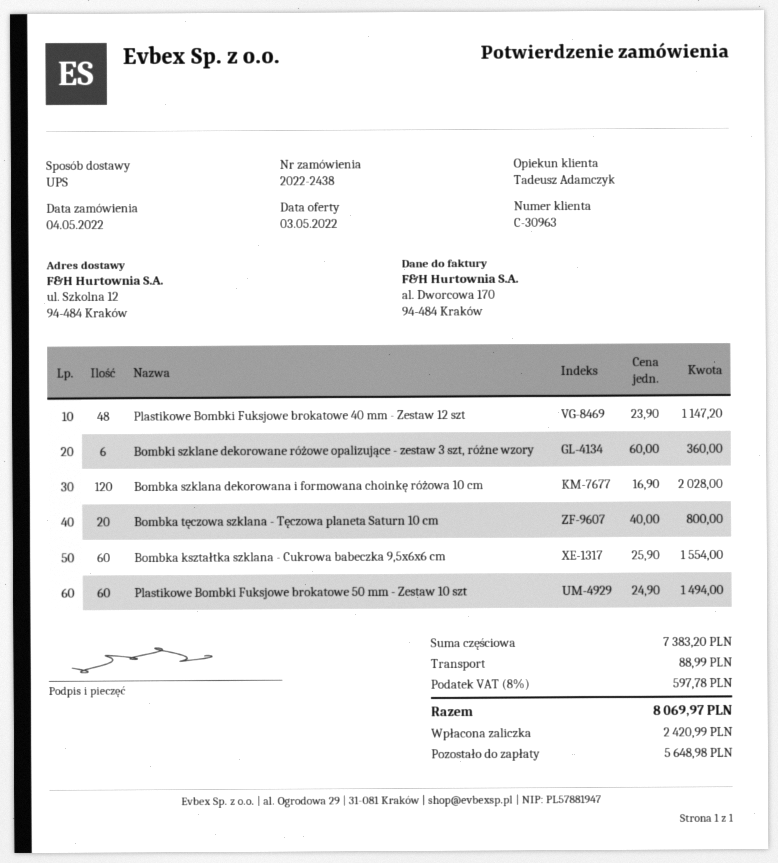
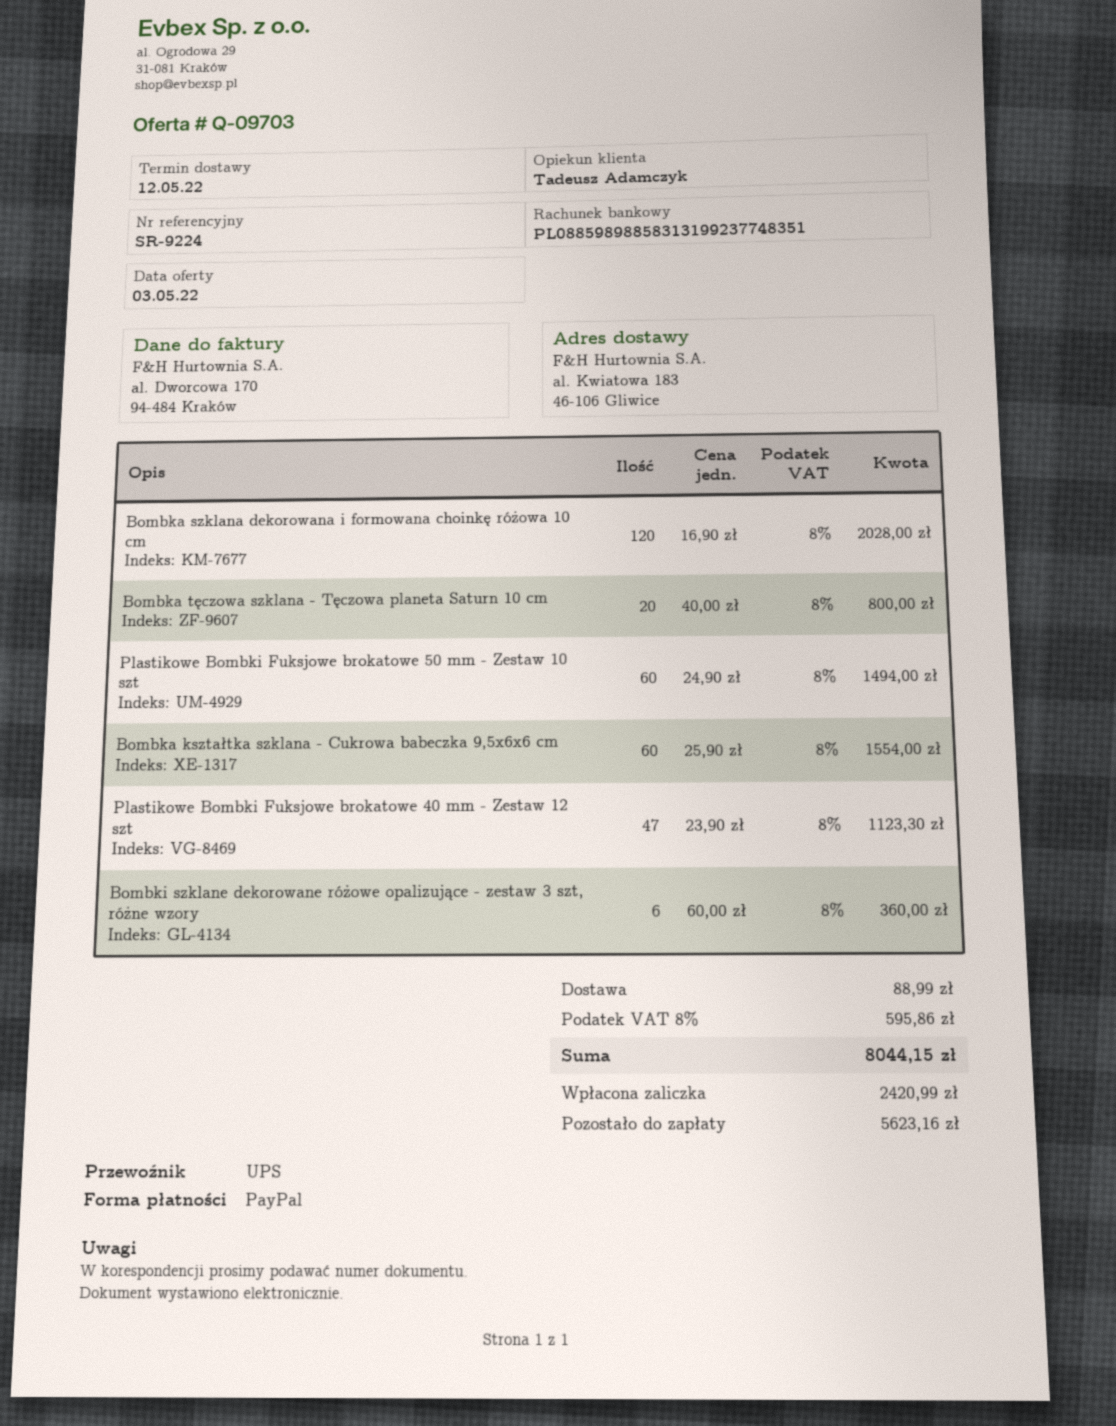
ship to: ul. Szkolna 12, 94-484 Kraków -> al. Kwiatowa 183, 46-106 Gliwice
Plastikowe Bombki Fuksjowe brokatowe 40 mm - Zestaw 12 szt: 48 x 23.90 = 1147.20 -> 47 x 23.90 = 1123.30
tax: 8% = 597.78 -> 8% = 595.86
total: 8069.97 -> 8044.15
balance: 5648.98 -> 5623.16

